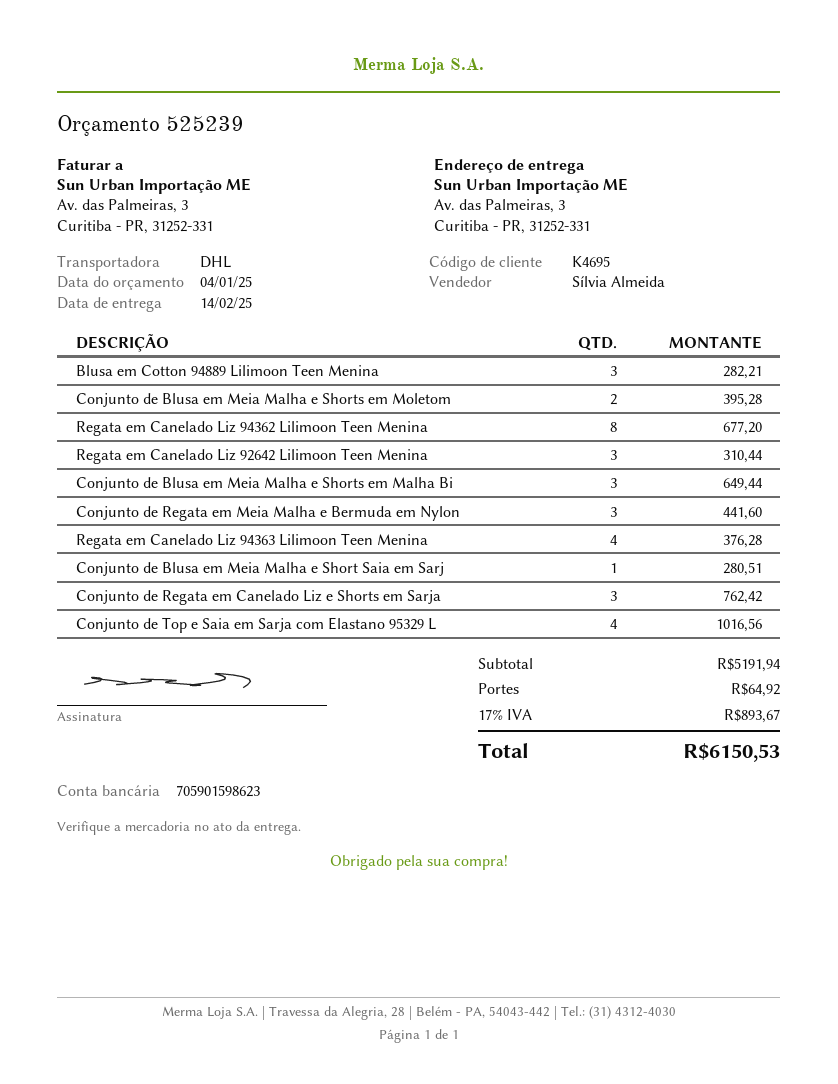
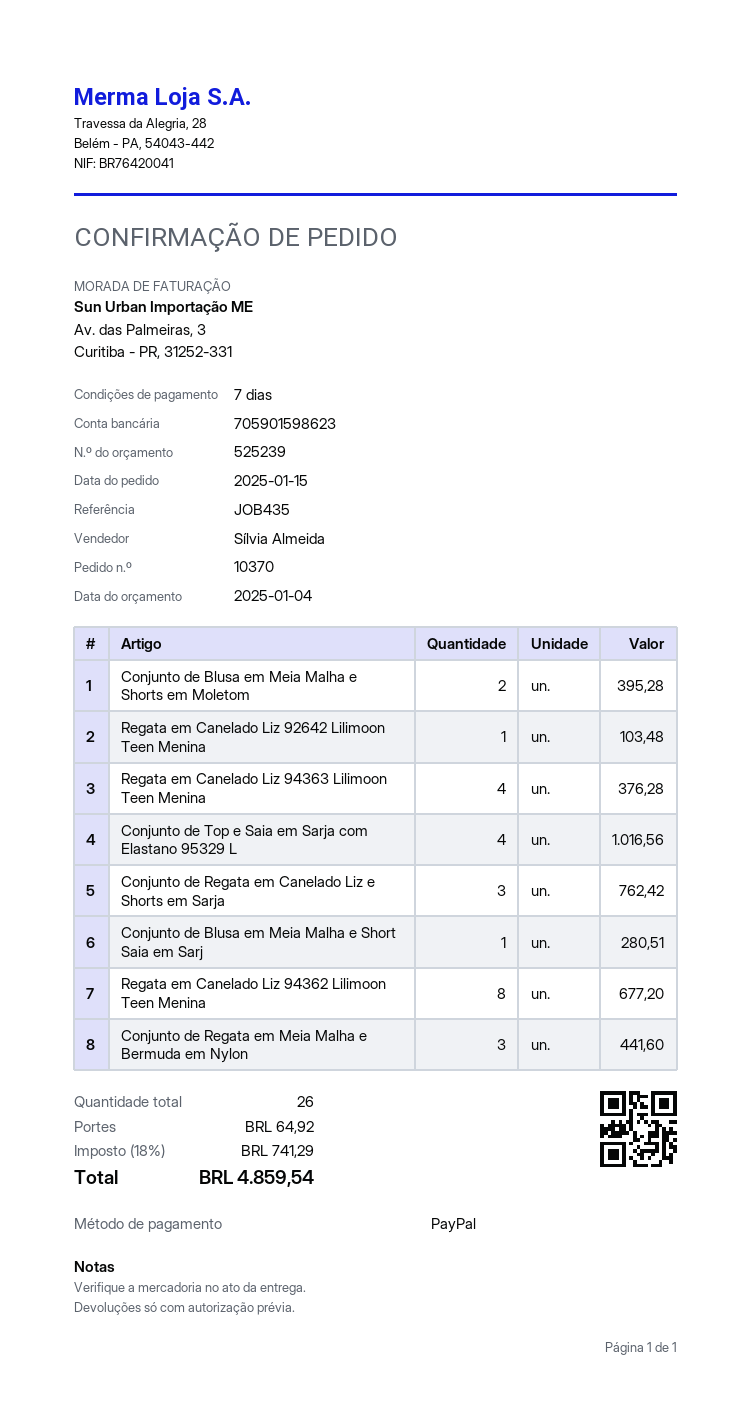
Blusa em Cotton 94889 Lilimoon Teen Menina: 3 for 282.21 -> none
Regata em Canelado Liz 92642 Lilimoon Teen Menina: 3 for 310.44 -> 1 for 103.48
Conjunto de Blusa em Meia Malha e Shorts em Malha Bi: 3 for 649.44 -> none
tax: 17% = 893.67 -> 18% = 741.29
total: 6150.53 -> 4859.54

